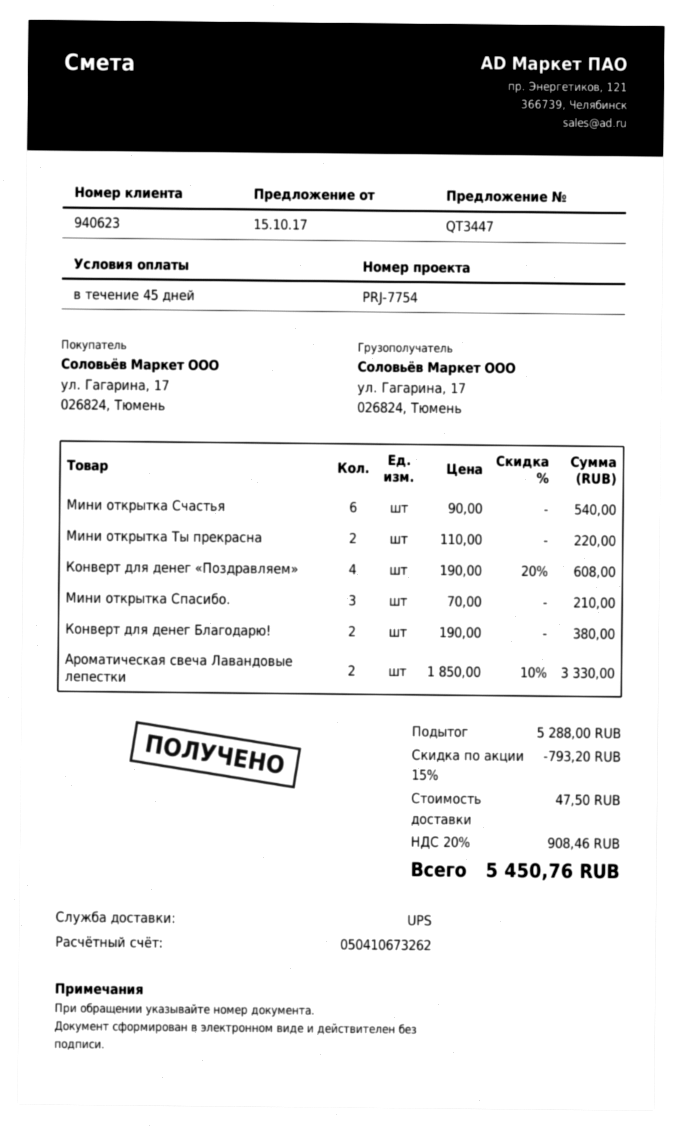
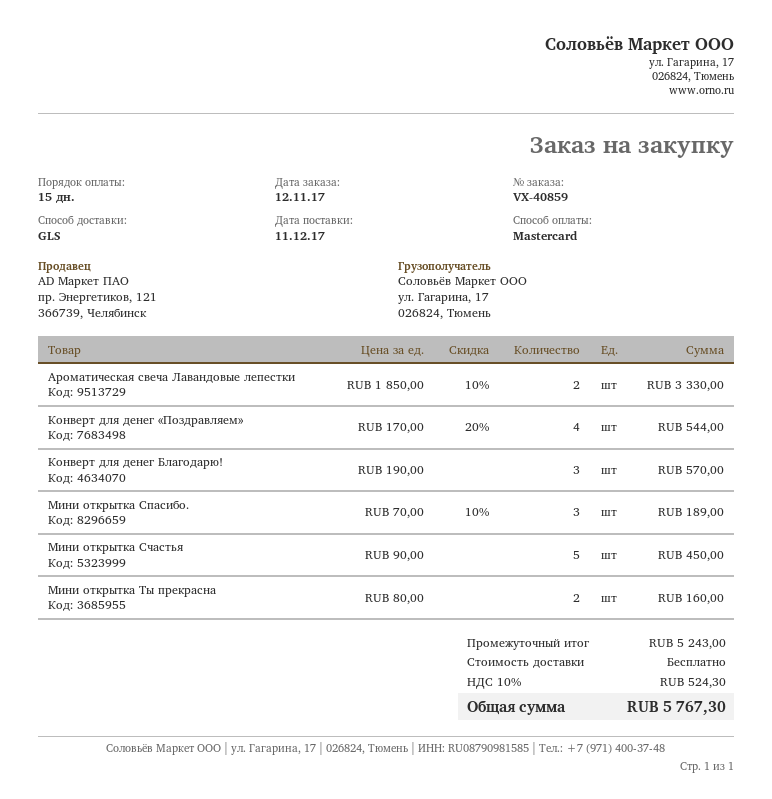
payment terms: 45 days -> 15 days
shipping method: UPS -> GLS
Мини открытка Счастья: 6 x 90.00 = 540.00 -> 5 x 90.00 = 450.00
Мини открытка Ты прекрасна: 2 x 110.00 = 220.00 -> 2 x 80.00 = 160.00
Конверт для денег «Поздравляем»: 4 x 190.00 - 20% = 608.00 -> 4 x 170.00 - 20% = 544.00
Мини открытка Спасибо.: 3 x 70.00 = 210.00 -> 3 x 70.00 - 10% = 189.00
Конверт для денег Благодарю!: 2 x 190.00 = 380.00 -> 3 x 190.00 = 570.00
subtotal: 5288.00 -> 5243.00
discount: 15% = 793.20 -> none
shipping: 47.50 -> 0.00
tax: 20% = 908.46 -> 10% = 524.30
total: 5450.76 -> 5767.30

